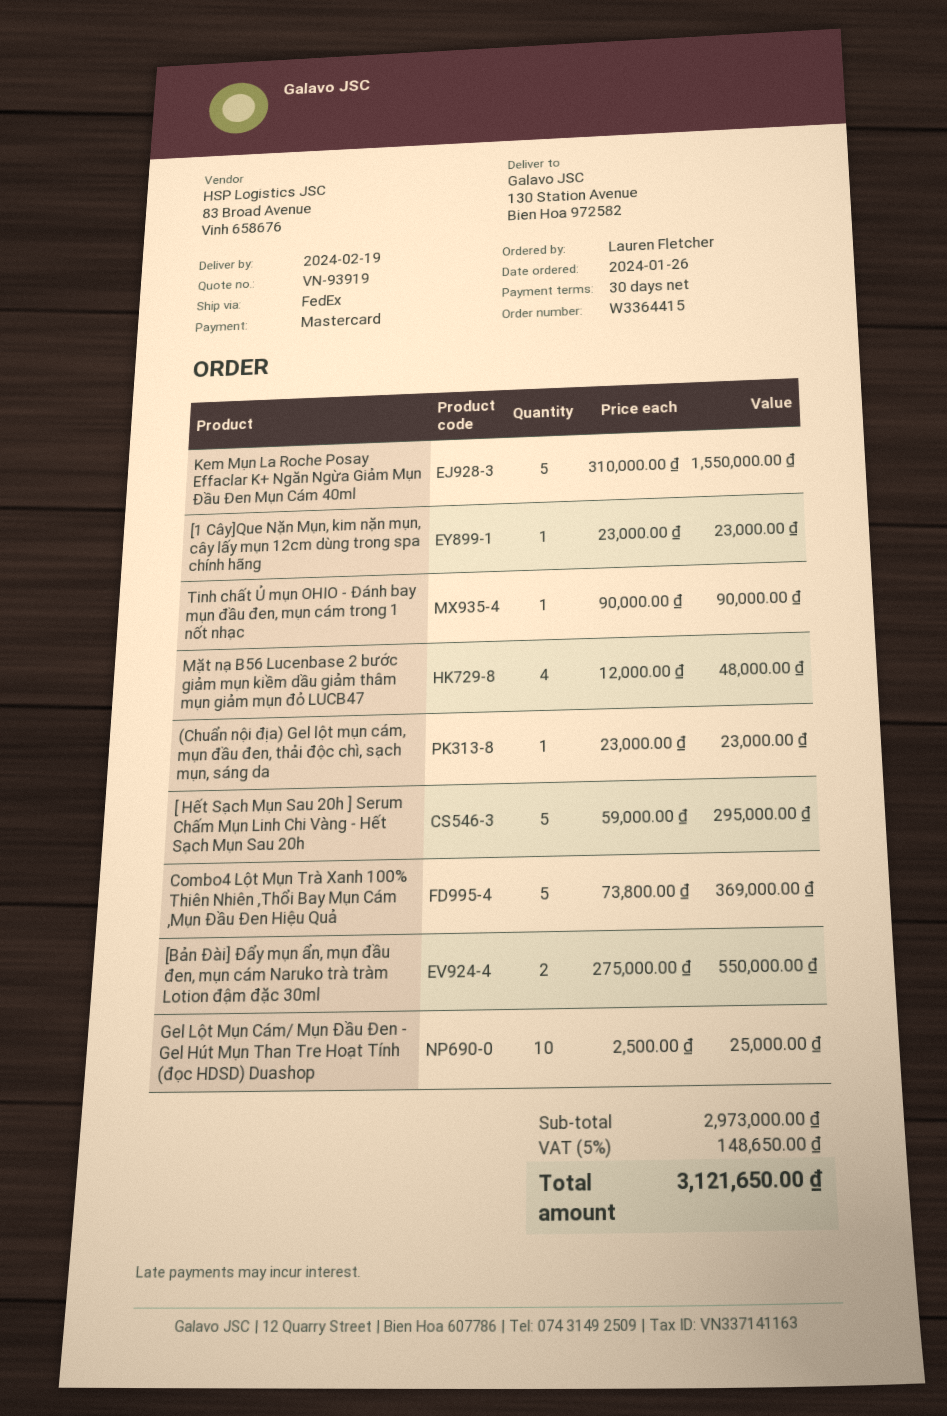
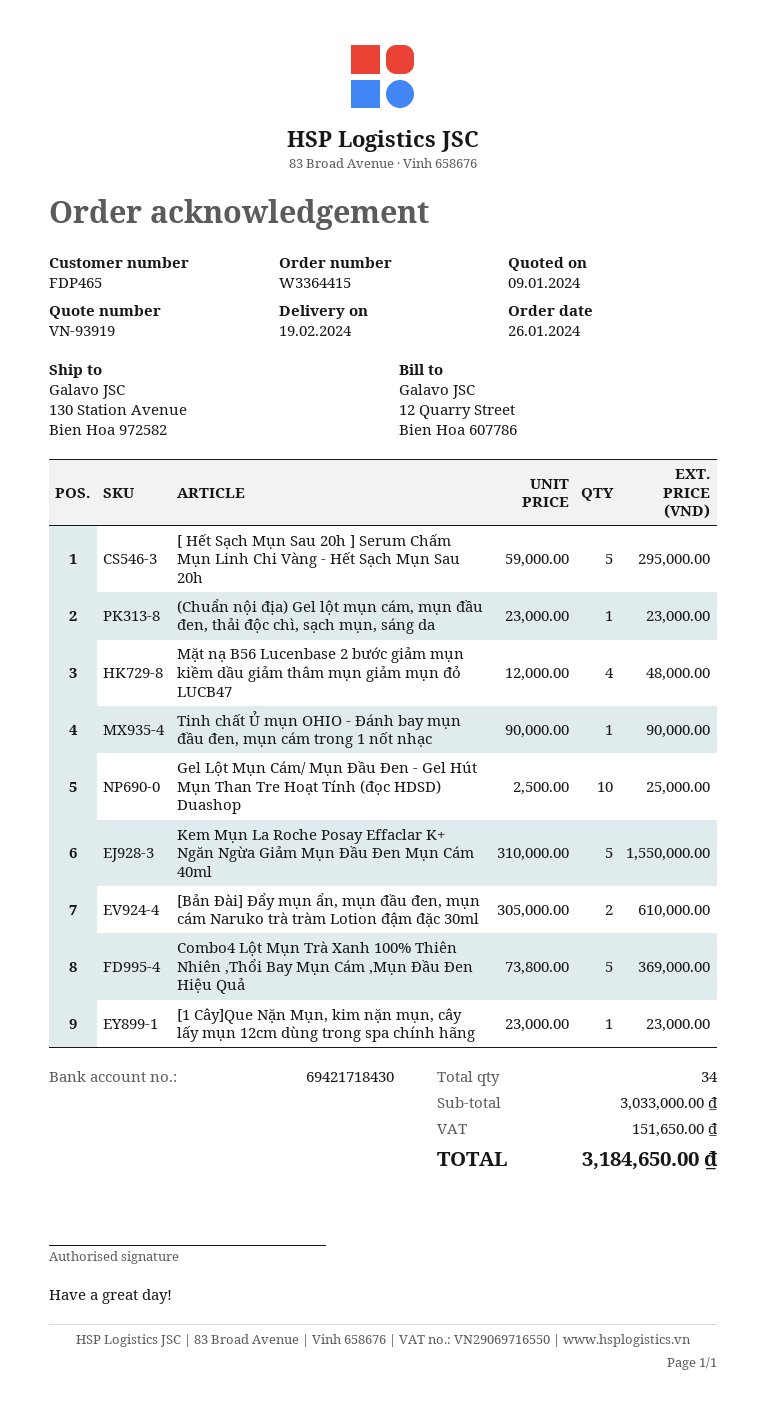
[Bản Đài] Đẩy mụn ẩn, mụn đầu đen, mụn cám Naruko trà tràm Lotion đậm đặc 30ml: 2 x 275000.00 = 550000.00 -> 2 x 305000.00 = 610000.00
subtotal: 2973000.00 -> 3033000.00
tax: 148650.00 -> 151650.00
total: 3121650.00 -> 3184650.00

